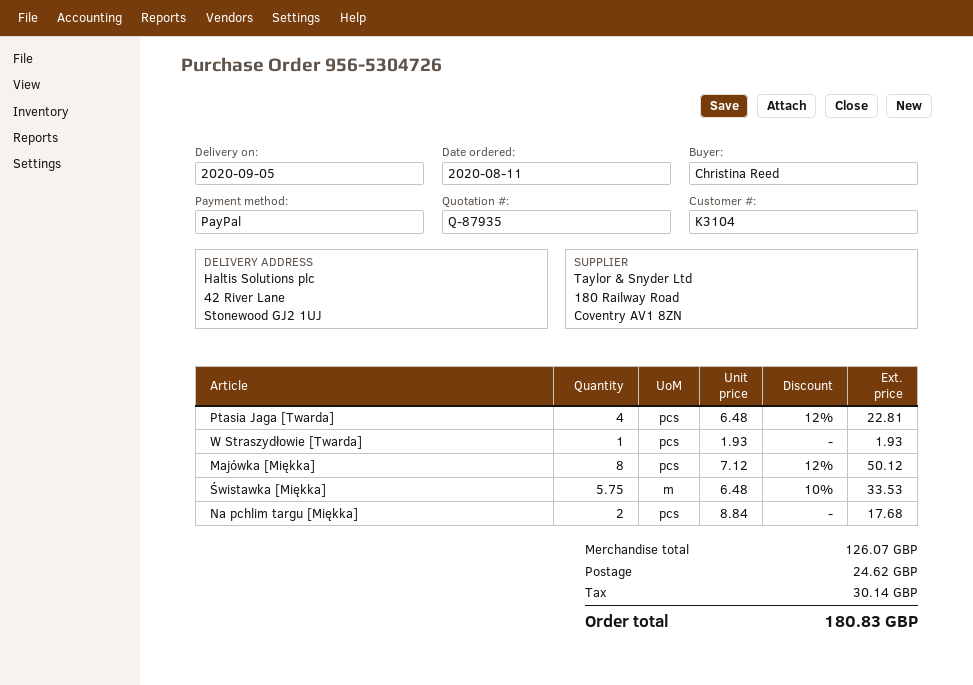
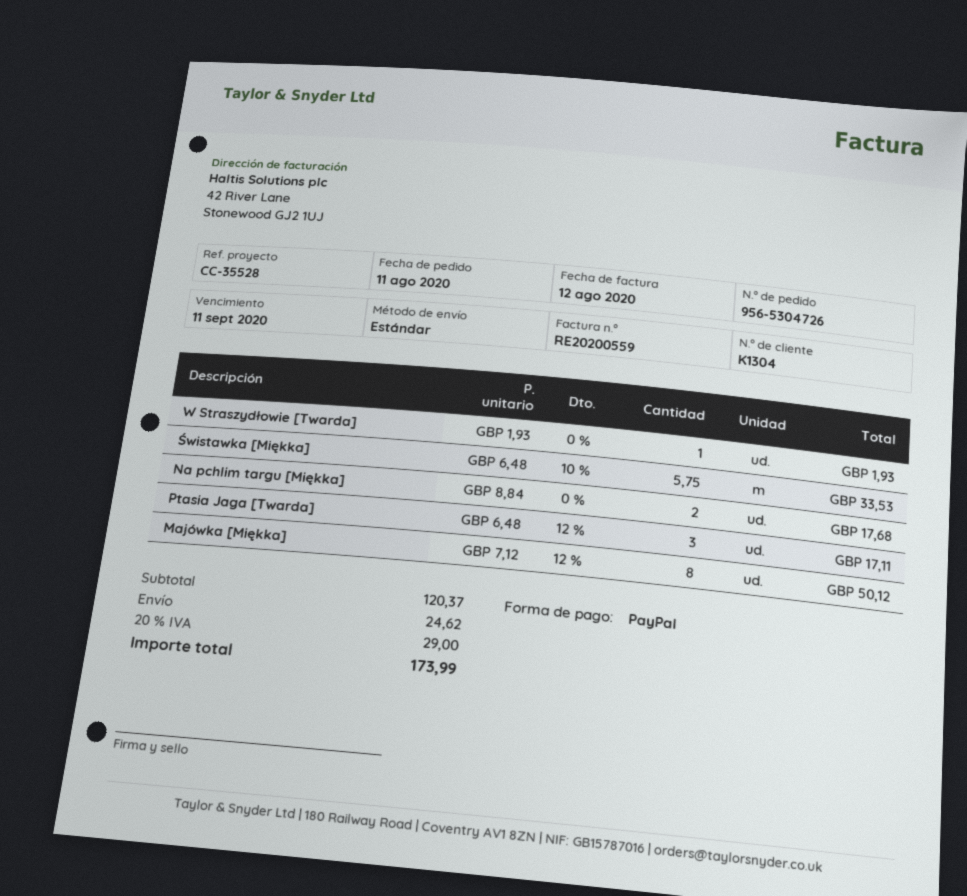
customer number: K3104 -> K1304
Ptasia Jaga [Twarda]: 4 x 6.48 - 12% = 22.81 -> 3 x 6.48 - 12% = 17.11
subtotal: 126.07 -> 120.37
tax: 30.14 -> 29.00
total: 180.83 -> 173.99

